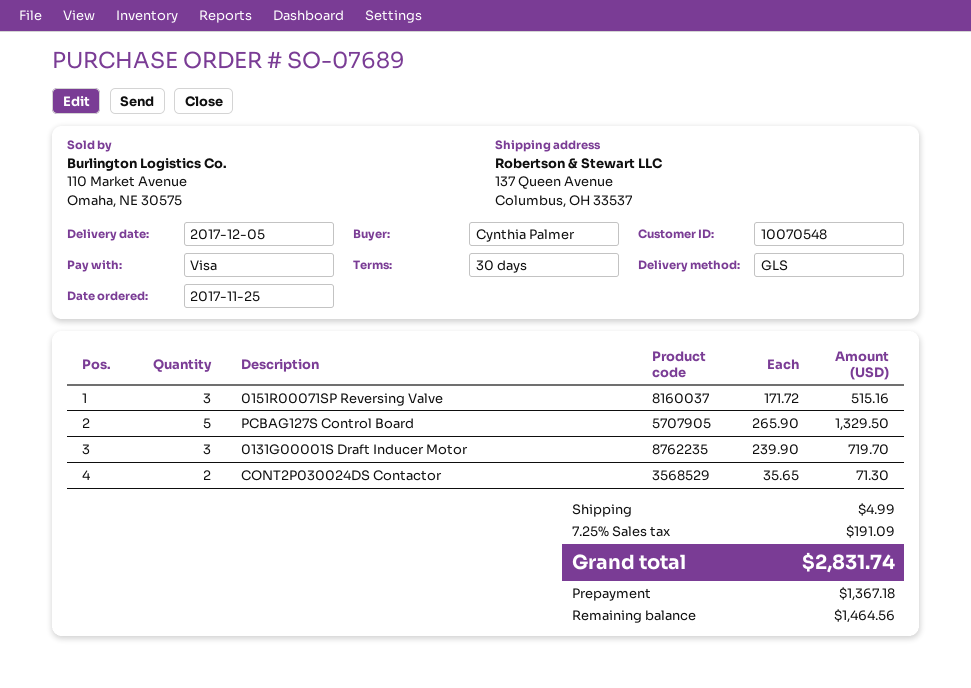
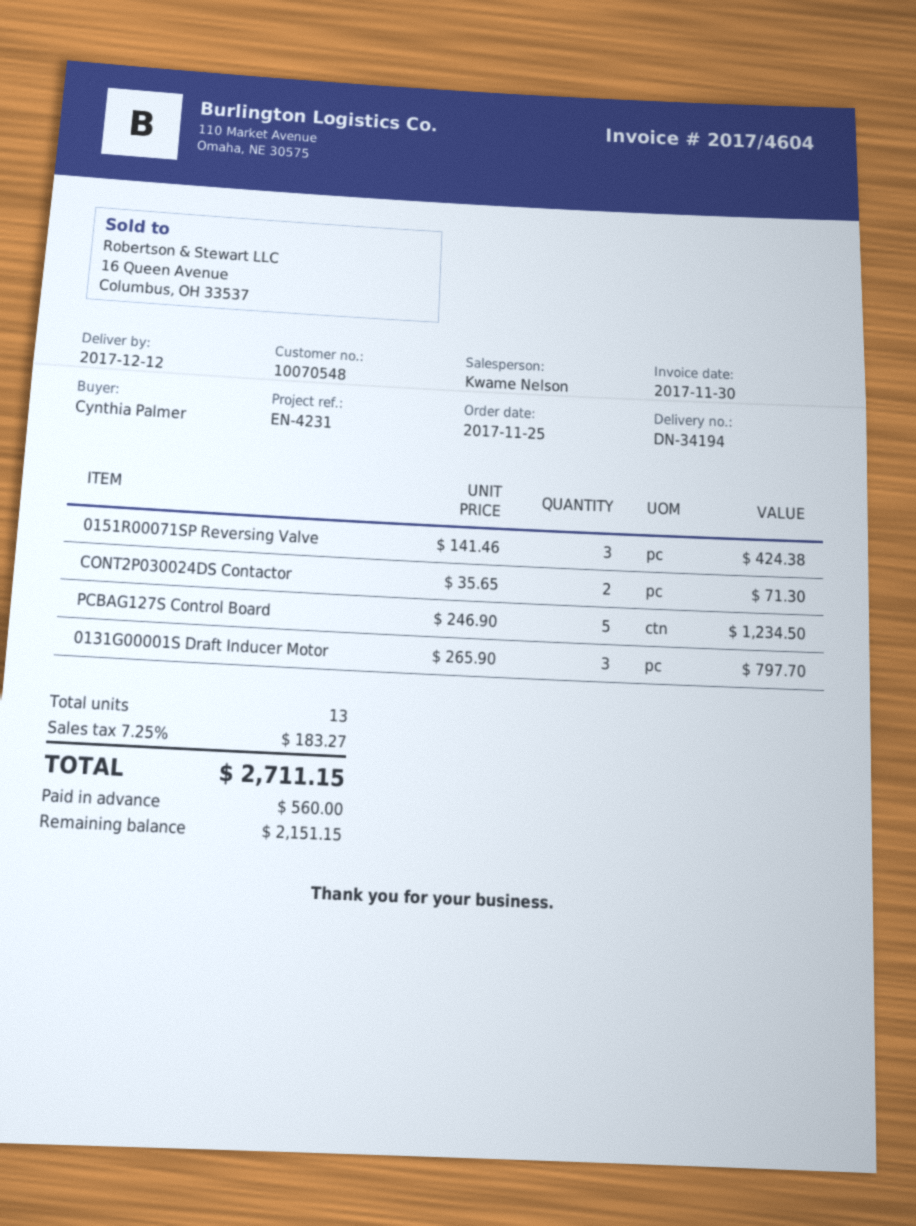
delivery date: 2017-12-05 -> 2017-12-12
0151R00071SP Reversing Valve: 3 x 171.72 = 515.16 -> 3 x 141.46 = 424.38
PCBAG127S Control Board: 5 x 265.90 = 1329.50 -> 5 x 246.90 = 1234.50
0131G00001S Draft Inducer Motor: 3 x 239.90 = 719.70 -> 3 x 265.90 = 797.70
shipping: 4.99 -> none
tax: 7.25% = 191.09 -> 7.25% = 183.27
total: 2831.74 -> 2711.15
deposit: 1367.18 -> 560.00
balance: 1464.56 -> 2151.15

